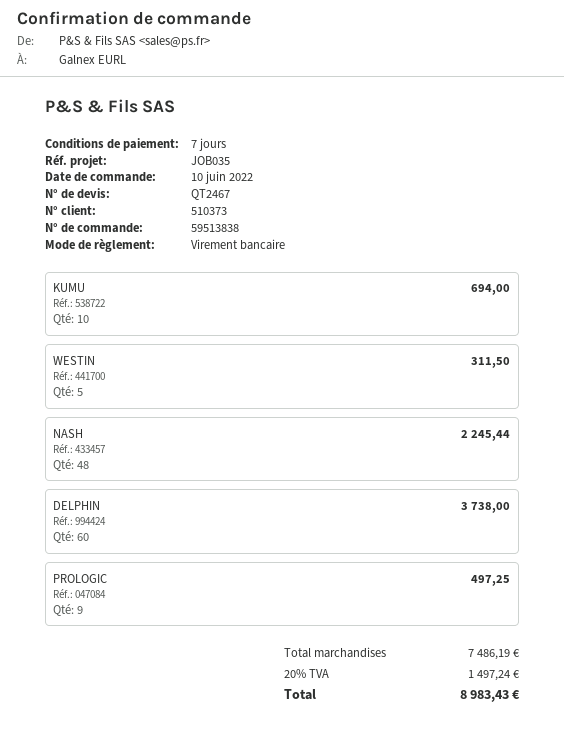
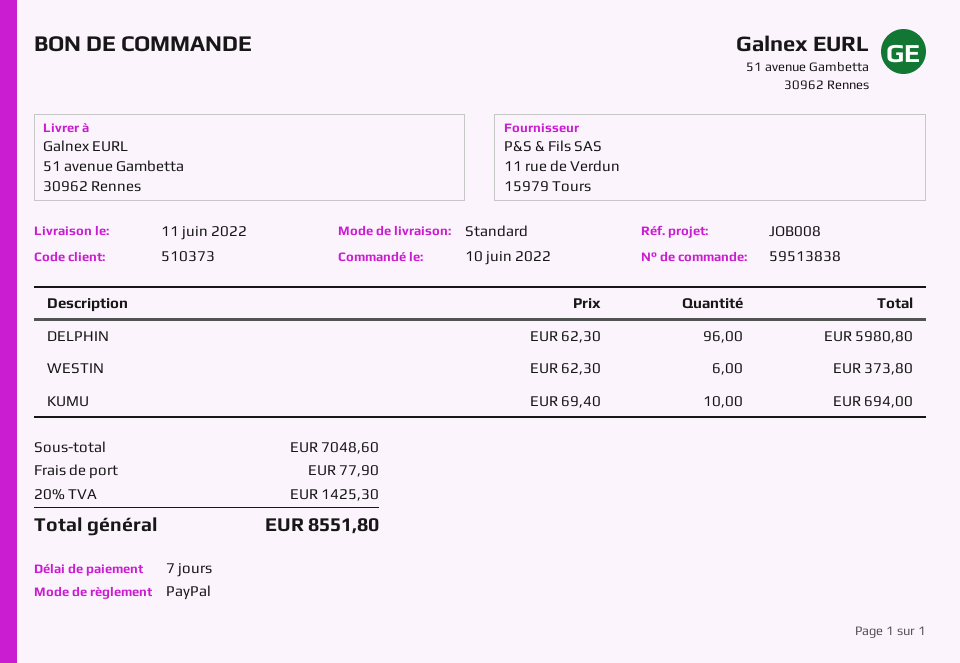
reference: JOB035 -> JOB008
payment method: bank transfer -> PayPal
WESTIN: 5 for 311.50 -> 6 for 373.80
NASH: 48 for 2245.44 -> none
DELPHIN: 60 for 3738.00 -> 96 for 5980.80
PROLOGIC: 9 for 497.25 -> none
subtotal: 7486.19 -> 7048.60
shipping: none -> 77.90
tax: 20% = 1497.24 -> 20% = 1425.30
total: 8983.43 -> 8551.80

